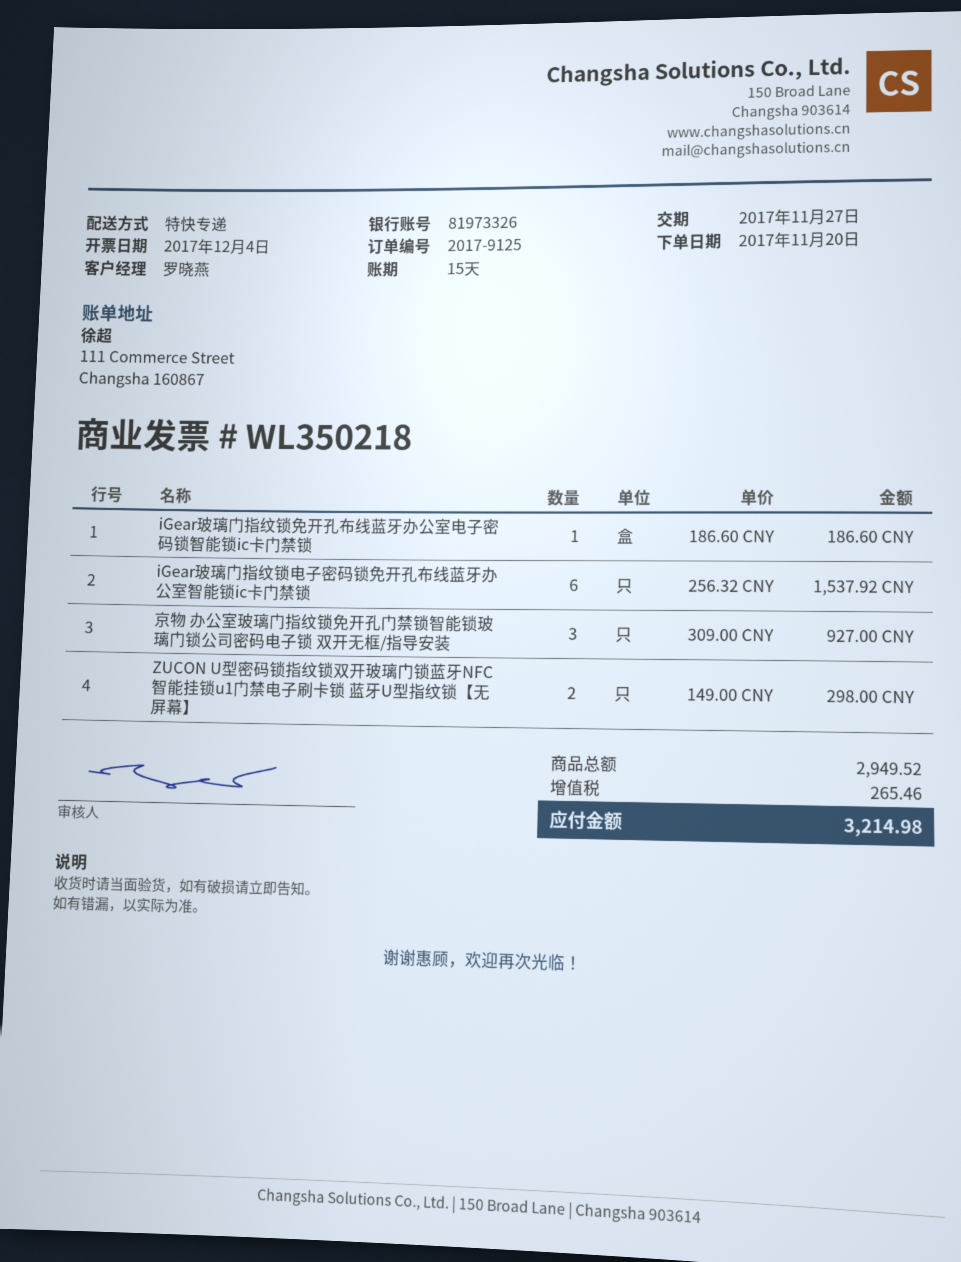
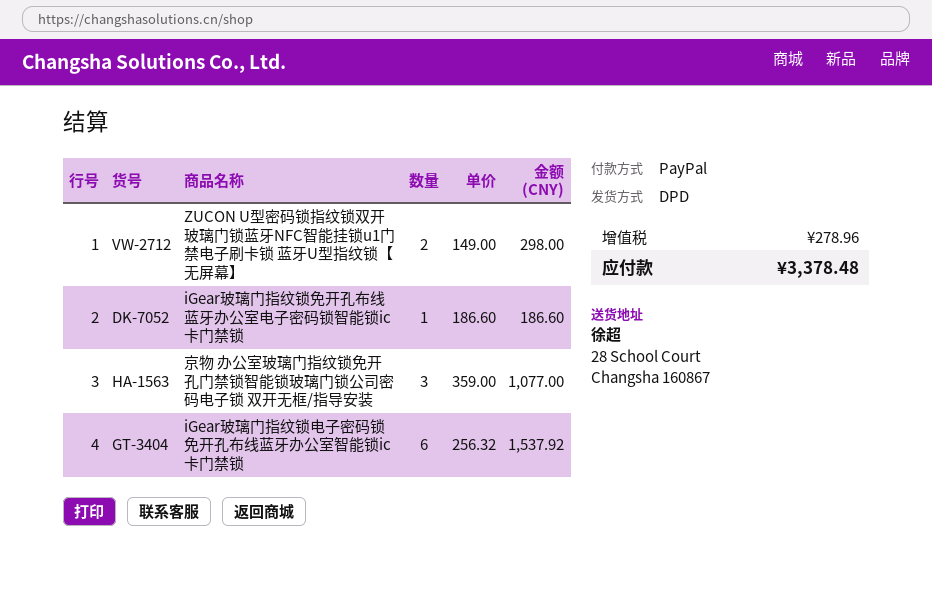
shipping method: express -> DPD
京物 办公室玻璃门指纹锁免开孔门禁锁智能锁玻璃门锁公司密码电子锁 双开无框/指导安装: 3 x 309.00 = 927.00 -> 3 x 359.00 = 1077.00
tax: 265.46 -> 278.96
total: 3214.98 -> 3378.48

